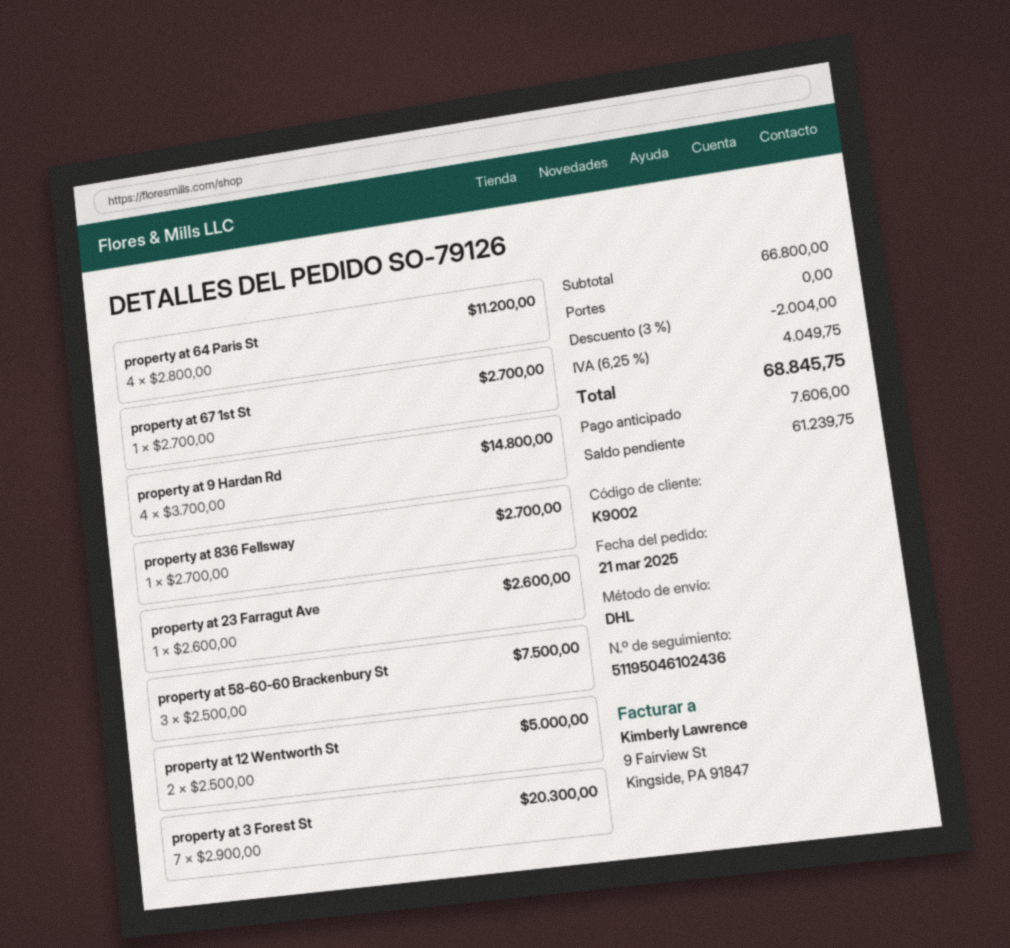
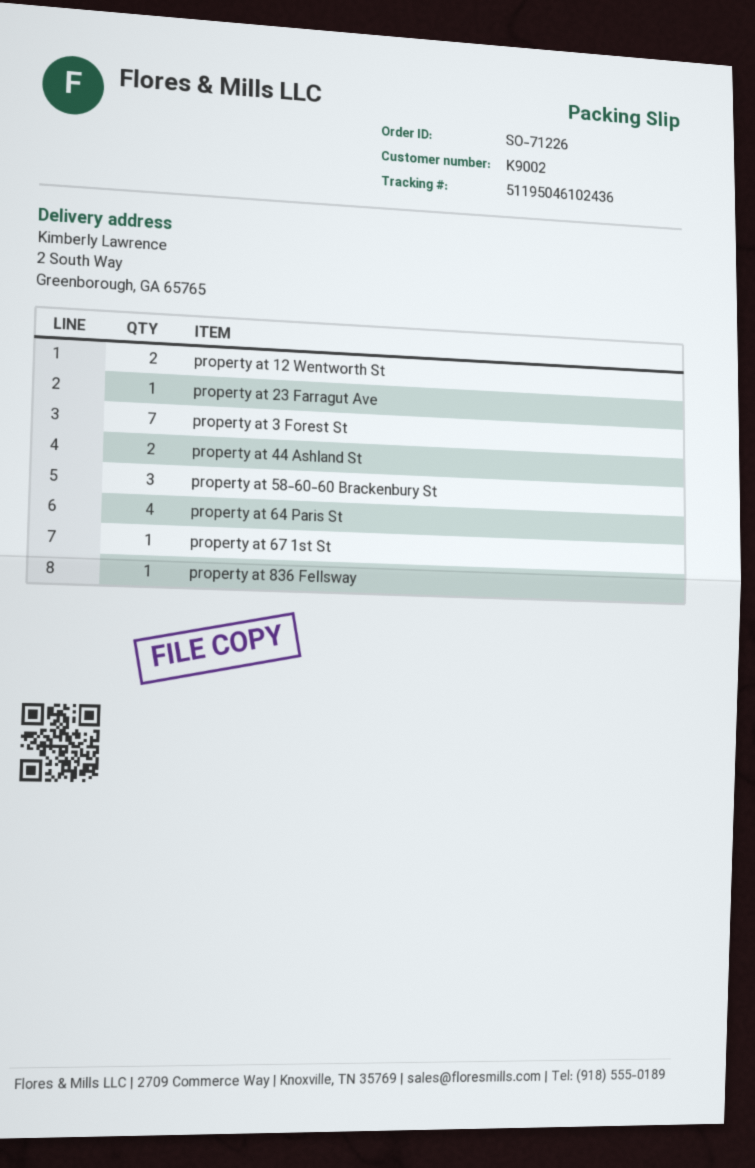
order number: SO-79126 -> SO-71226
property at 9 Hardan Rd: 4 -> none
property at 44 Ashland St: none -> 2

